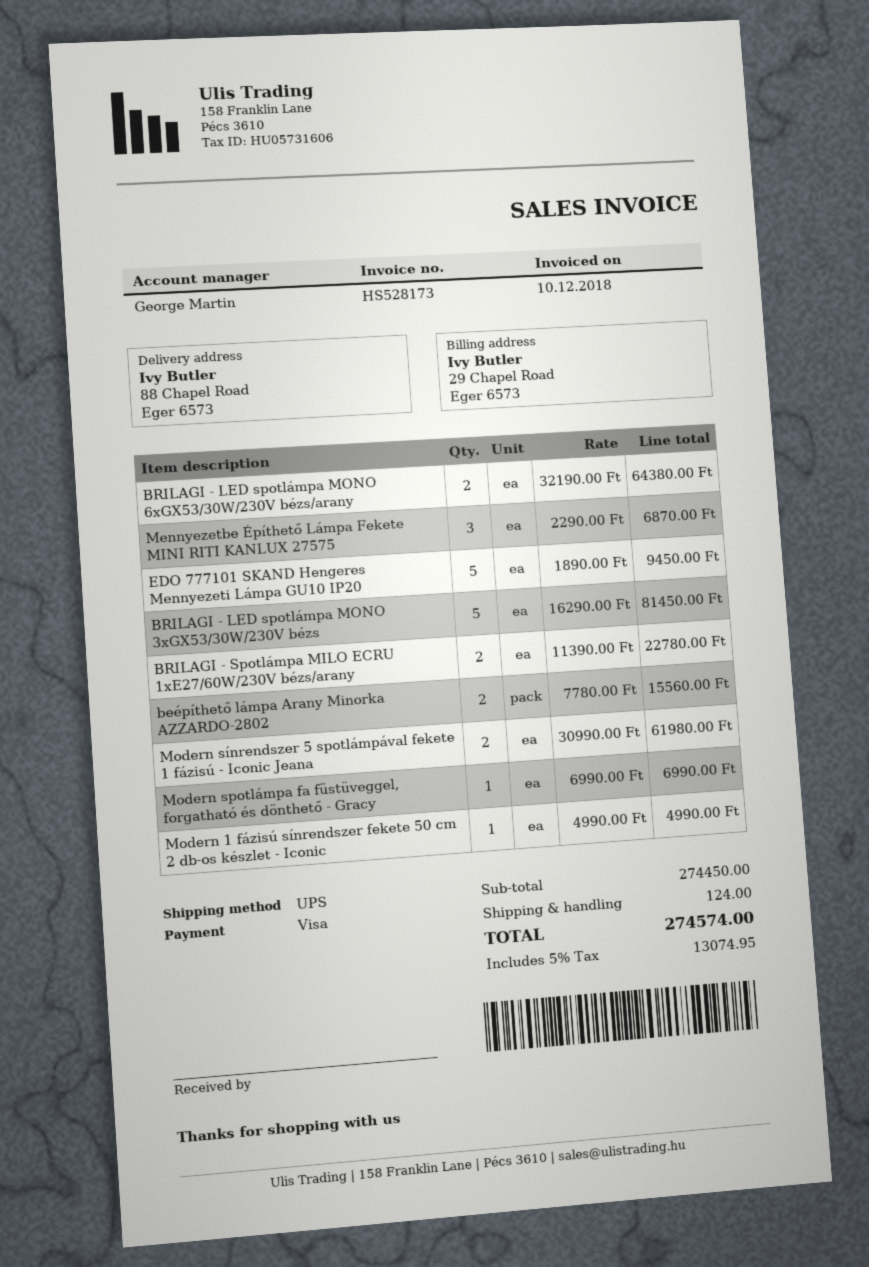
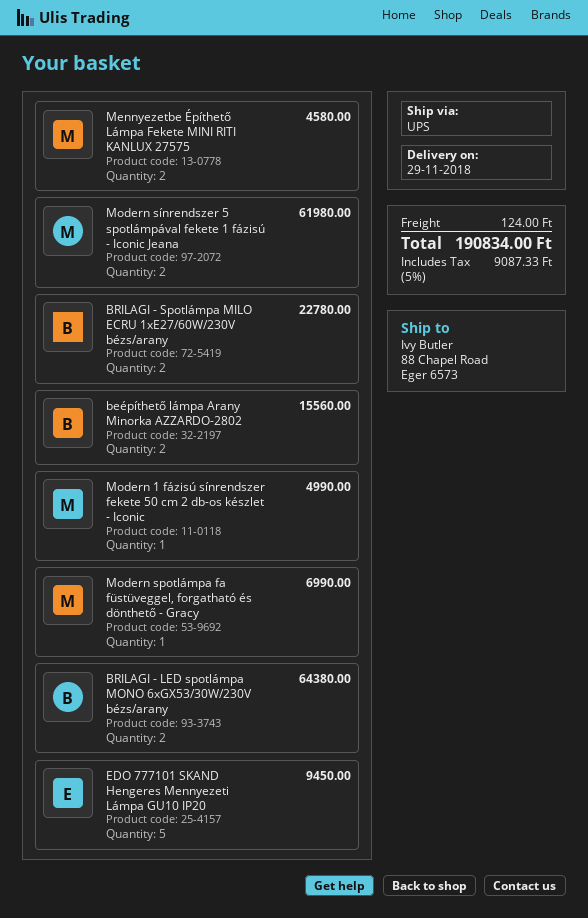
Mennyezetbe Építhető Lámpa Fekete MINI RITI KANLUX 27575: 3 for 6870.00 -> 2 for 4580.00
BRILAGI - LED spotlámpa MONO 3xGX53/30W/230V bézs: 5 for 81450.00 -> none
tax: 5% = 13074.95 -> 5% = 9087.33
total: 274574.00 -> 190834.00

